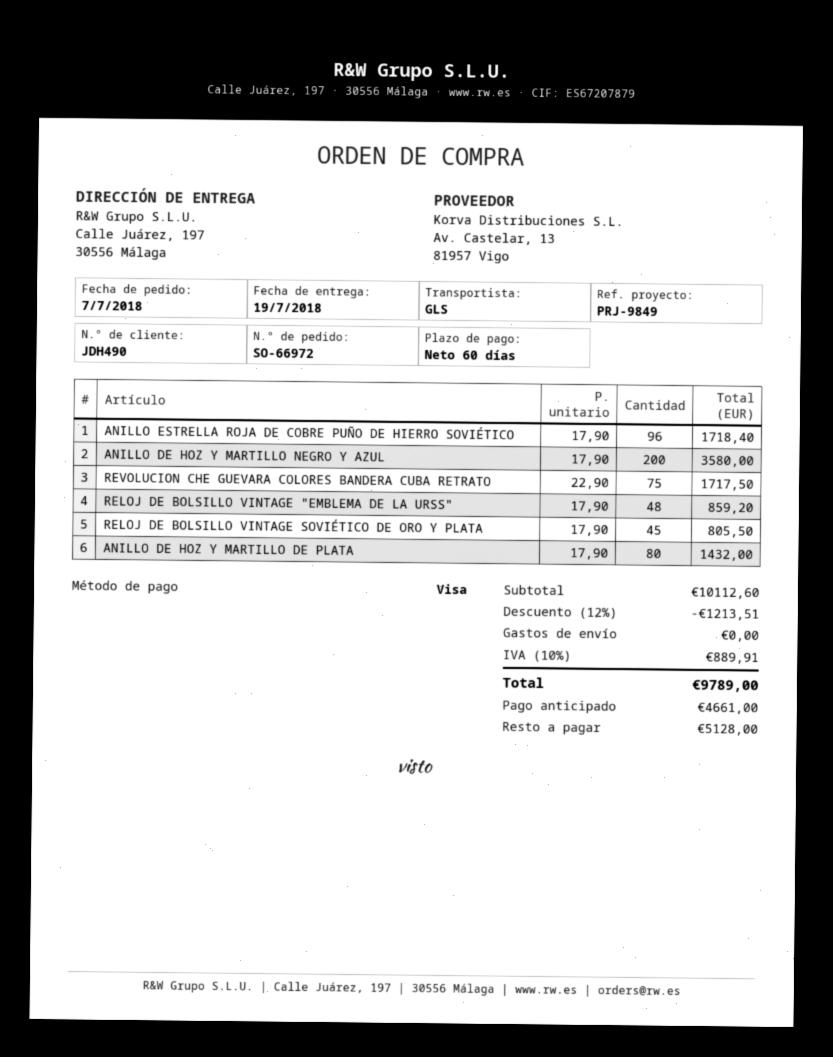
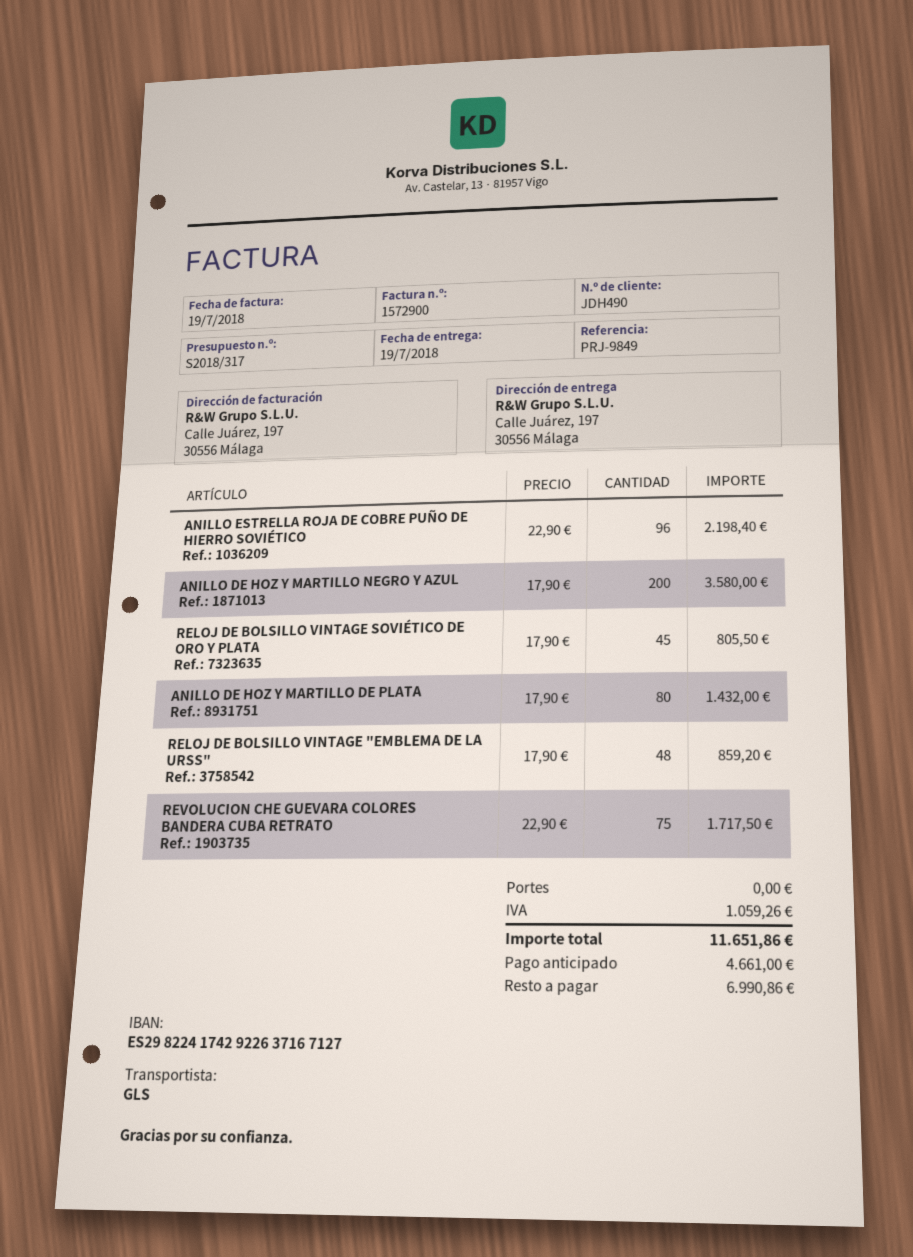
ANILLO ESTRELLA ROJA DE COBRE PUÑO DE HIERRO SOVIÉTICO: 96 x 17.90 = 1718.40 -> 96 x 22.90 = 2198.40
discount: 12% = 1213.51 -> none
tax: 889.91 -> 1059.26
total: 9789.00 -> 11651.86
balance: 5128.00 -> 6990.86

